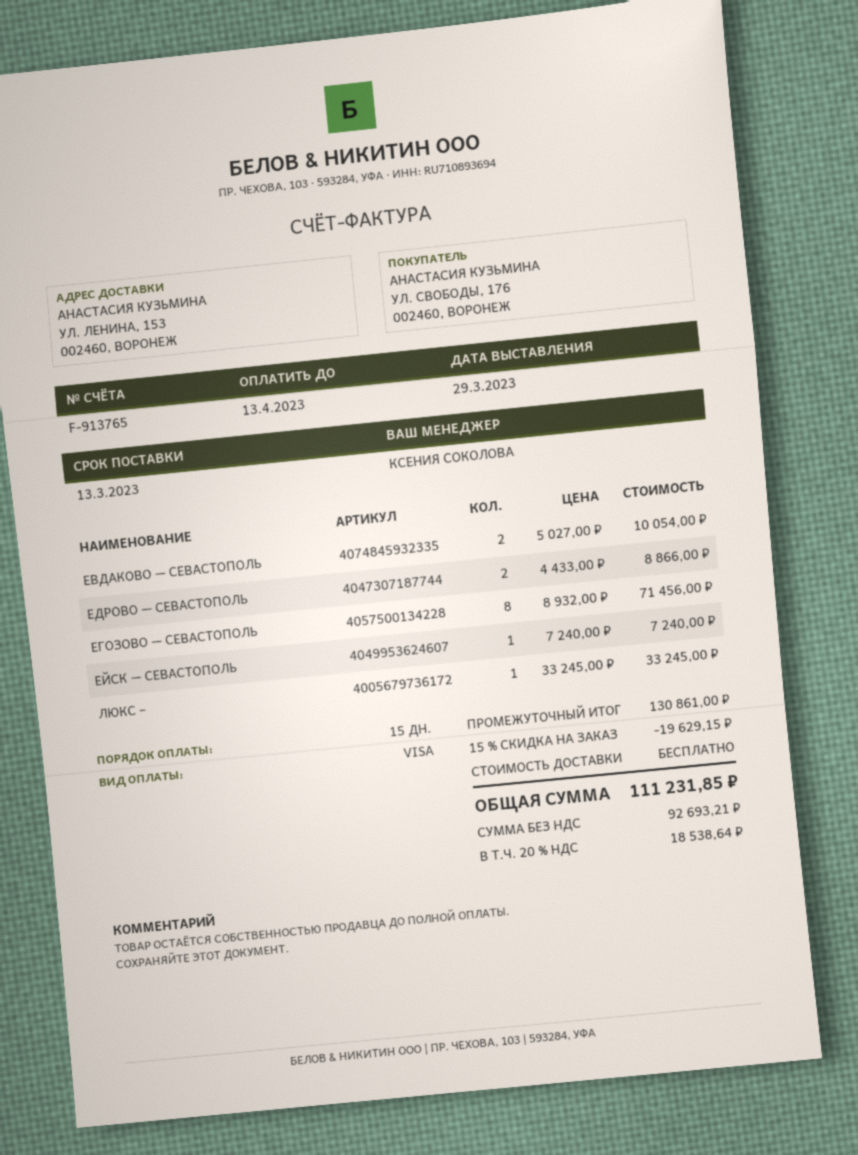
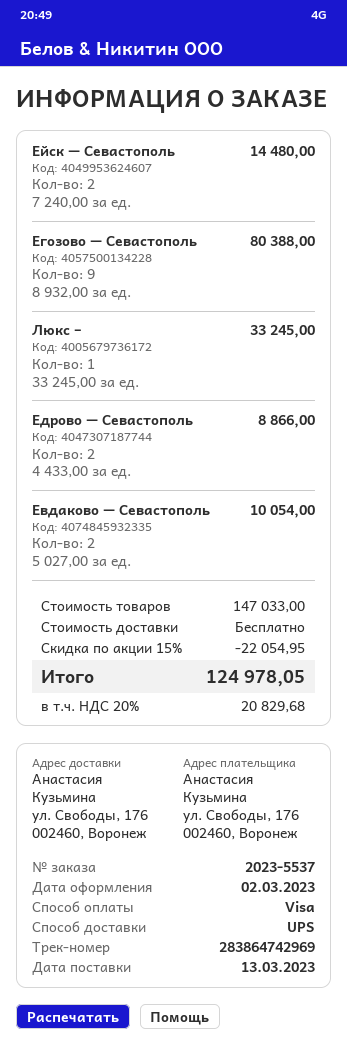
ship to: УЛ. ЛЕНИНА, 153, 002460, ВОРОНЕЖ -> ул. Свободы, 176, 002460, Воронеж
ЕГОЗОВО — СЕВАСТОПОЛЬ: 8 x 8932.00 = 71456.00 -> 9 x 8932.00 = 80388.00
ЕЙСК — СЕВАСТОПОЛЬ: 1 x 7240.00 = 7240.00 -> 2 x 7240.00 = 14480.00
subtotal: 130861.00 -> 147033.00
discount: 15% = 19629.15 -> 15% = 22054.95
tax: 20% = 18538.64 -> 20% = 20829.68
total: 111231.85 -> 124978.05

